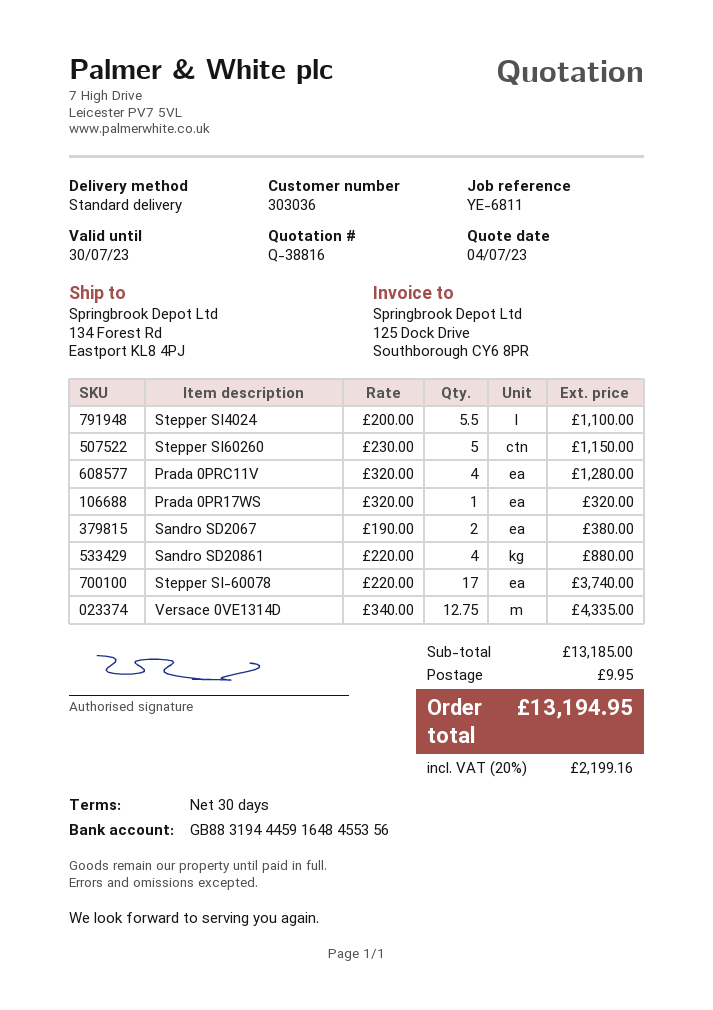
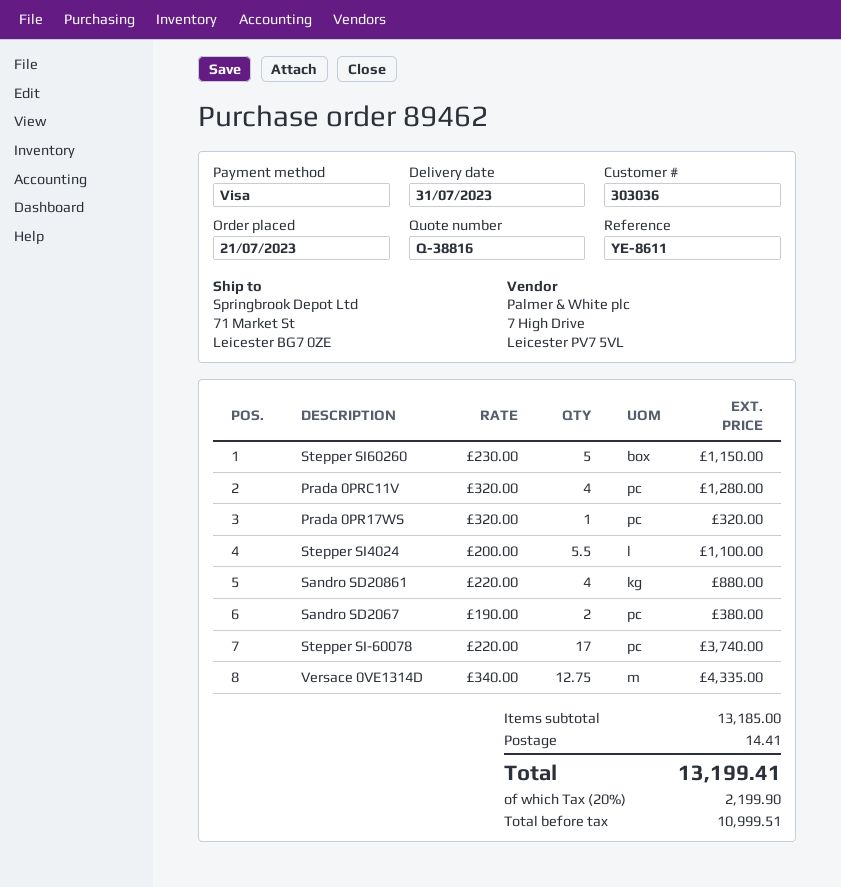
reference: YE-6811 -> YE-8611
ship to: 134 Forest Rd, Eastport KL8 4PJ -> 71 Market St, Leicester BG7 0ZE
shipping: 9.95 -> 14.41
tax: 20% = 2199.16 -> 20% = 2199.90
total: 13194.95 -> 13199.41

